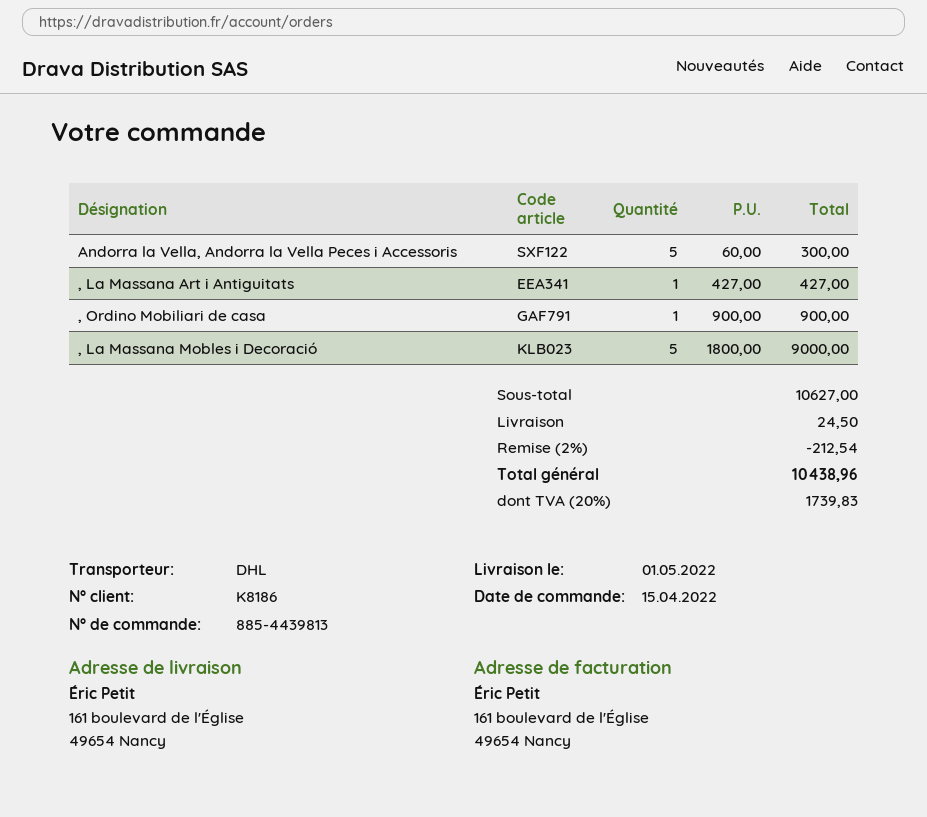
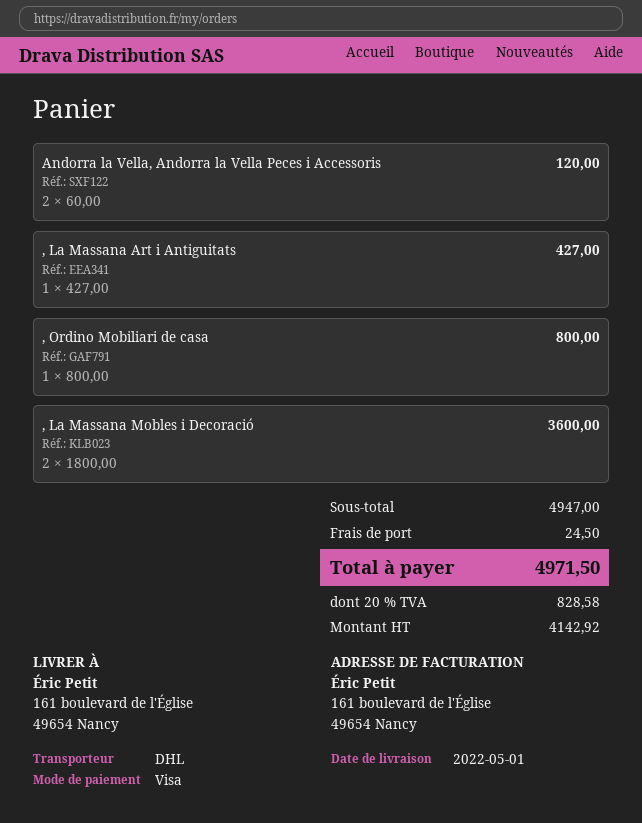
Andorra la Vella, Andorra la Vella Peces i Accessoris: 5 x 60.00 = 300.00 -> 2 x 60.00 = 120.00
, Ordino Mobiliari de casa: 1 x 900.00 = 900.00 -> 1 x 800.00 = 800.00
, La Massana Mobles i Decoració: 5 x 1800.00 = 9000.00 -> 2 x 1800.00 = 3600.00
subtotal: 10627.00 -> 4947.00
discount: 2% = 212.54 -> none
tax: 20% = 1739.83 -> 20% = 828.58
total: 10438.96 -> 4971.50

